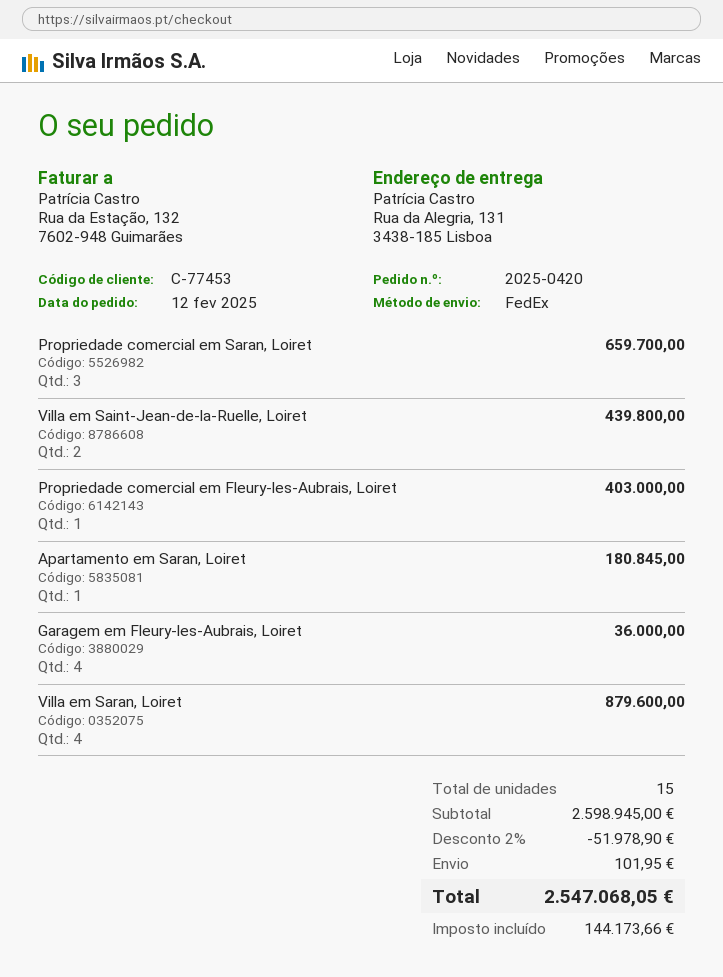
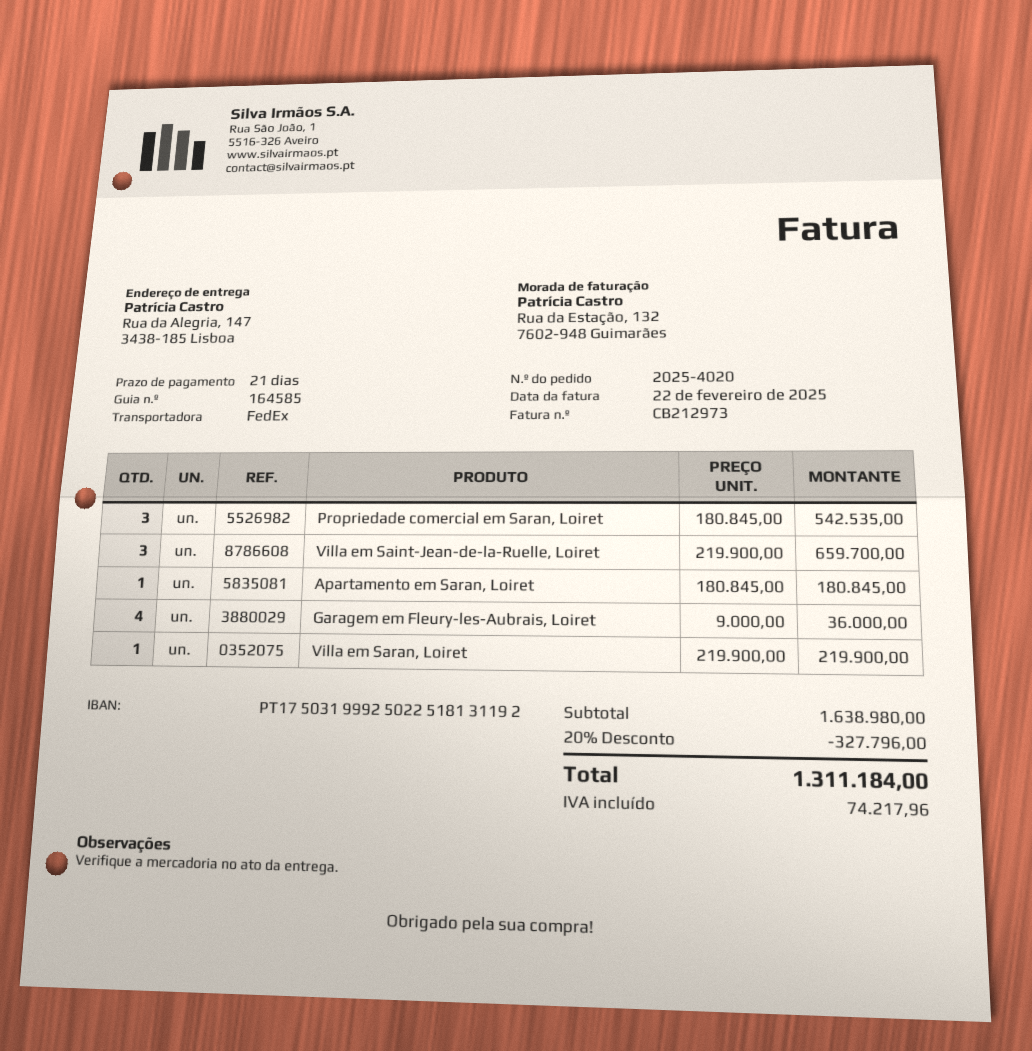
order number: 2025-0420 -> 2025-4020
ship to: Rua da Alegria, 131, 3438-185 Lisboa -> Rua da Alegria, 147, 3438-185 Lisboa
Propriedade comercial em Saran, Loiret: 3 for 659700.00 -> 3 for 542535.00
Villa em Saint-Jean-de-la-Ruelle, Loiret: 2 for 439800.00 -> 3 for 659700.00
Propriedade comercial em Fleury-les-Aubrais, Loiret: 1 for 403000.00 -> none
Villa em Saran, Loiret: 4 for 879600.00 -> 1 for 219900.00
subtotal: 2598945.00 -> 1638980.00
discount: 2% = 51978.90 -> 20% = 327796.00
shipping: 101.95 -> none
tax: 144173.66 -> 74217.96
total: 2547068.05 -> 1311184.00

